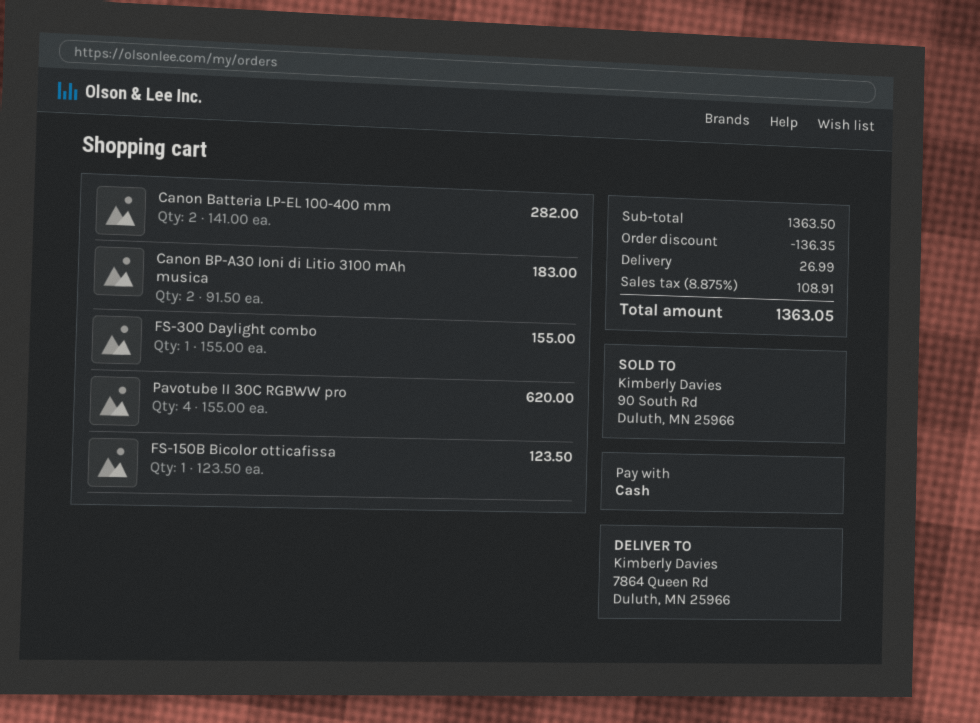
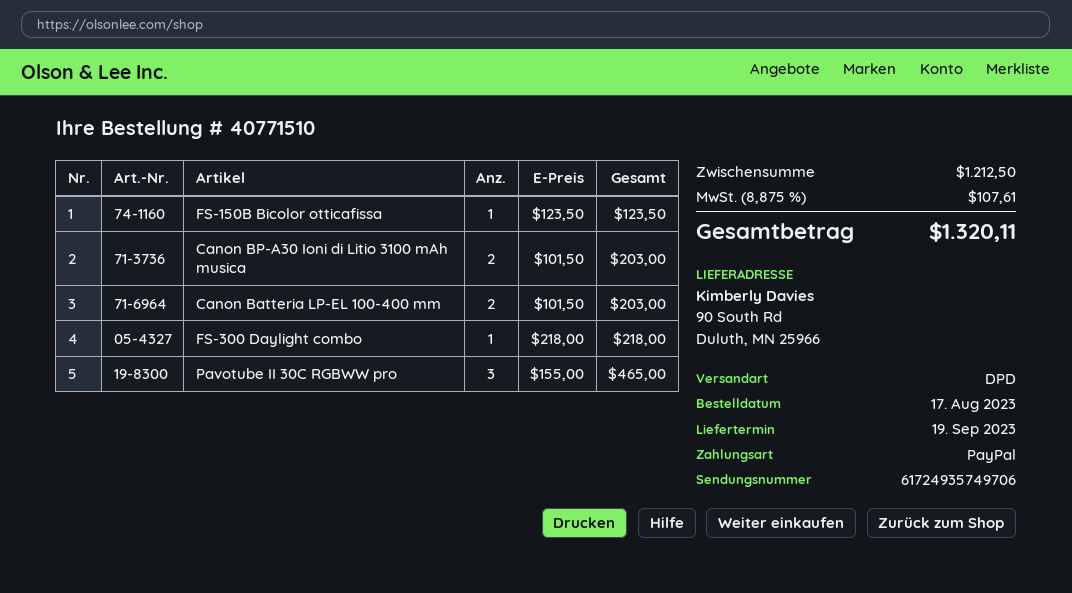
payment method: cash -> PayPal
ship to: 7864 Queen Rd, Duluth, MN 25966 -> 90 South Rd, Duluth, MN 25966
Canon Batteria LP-EL 100-400 mm: 2 x 141.00 = 282.00 -> 2 x 101.50 = 203.00
Canon BP-A30 Ioni di Litio 3100 mAh musica: 2 x 91.50 = 183.00 -> 2 x 101.50 = 203.00
FS-300 Daylight combo: 1 x 155.00 = 155.00 -> 1 x 218.00 = 218.00
Pavotube II 30C RGBWW pro: 4 x 155.00 = 620.00 -> 3 x 155.00 = 465.00
subtotal: 1363.50 -> 1212.50
discount: 136.35 -> none
shipping: 26.99 -> none
tax: 8.875% = 108.91 -> 8.875% = 107.61
total: 1363.05 -> 1320.11

